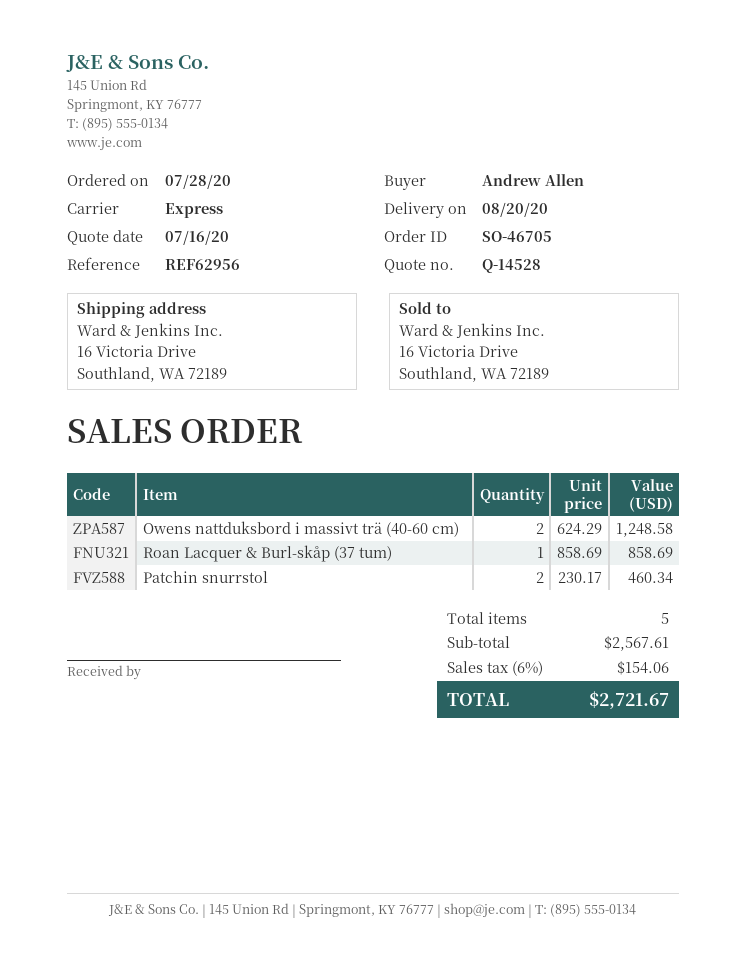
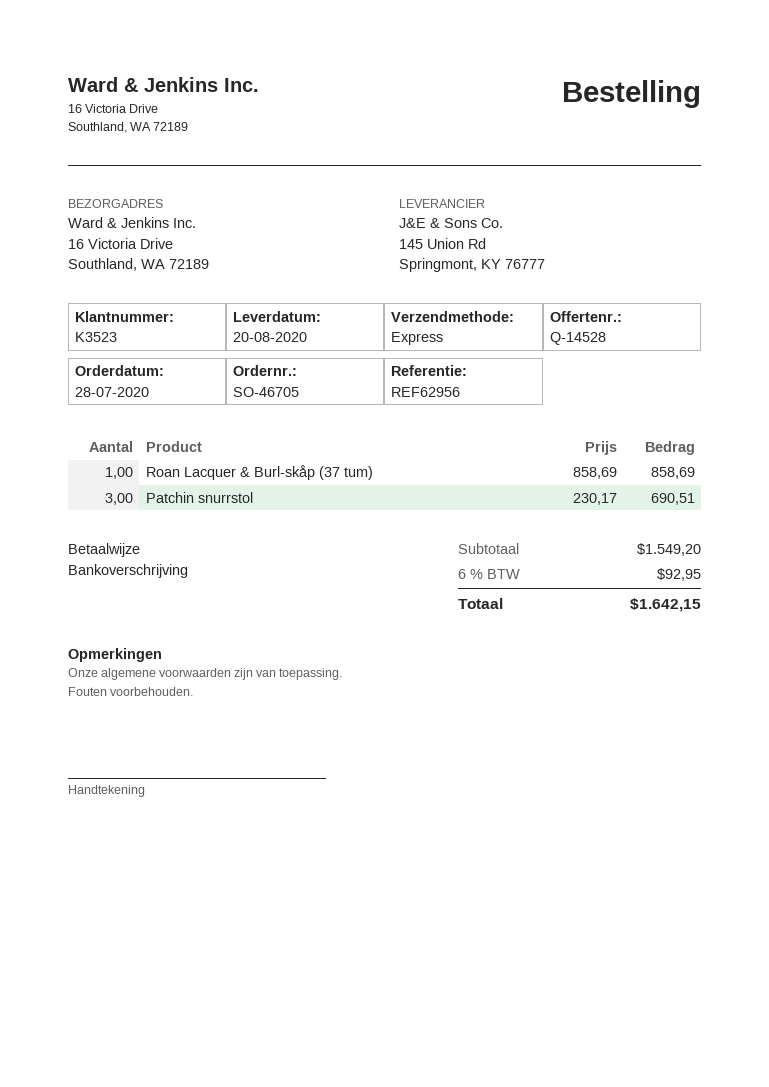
Owens nattduksbord i massivt trä (40-60 cm): 2 x 624.29 = 1248.58 -> none
Patchin snurrstol: 2 x 230.17 = 460.34 -> 3 x 230.17 = 690.51
subtotal: 2567.61 -> 1549.20
tax: 6% = 154.06 -> 6% = 92.95
total: 2721.67 -> 1642.15

